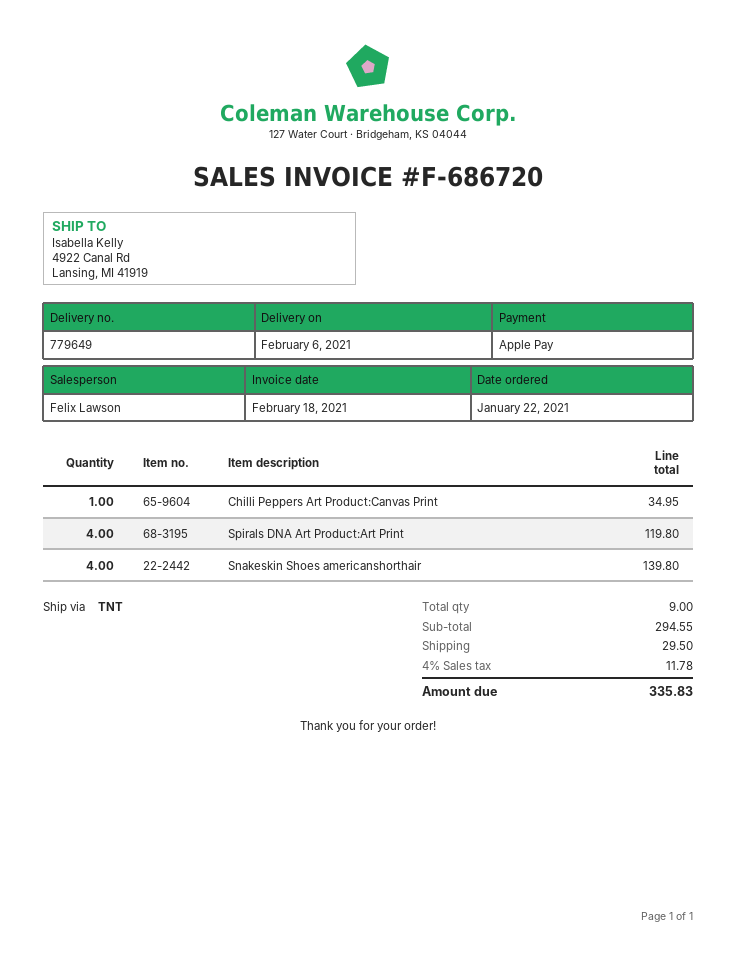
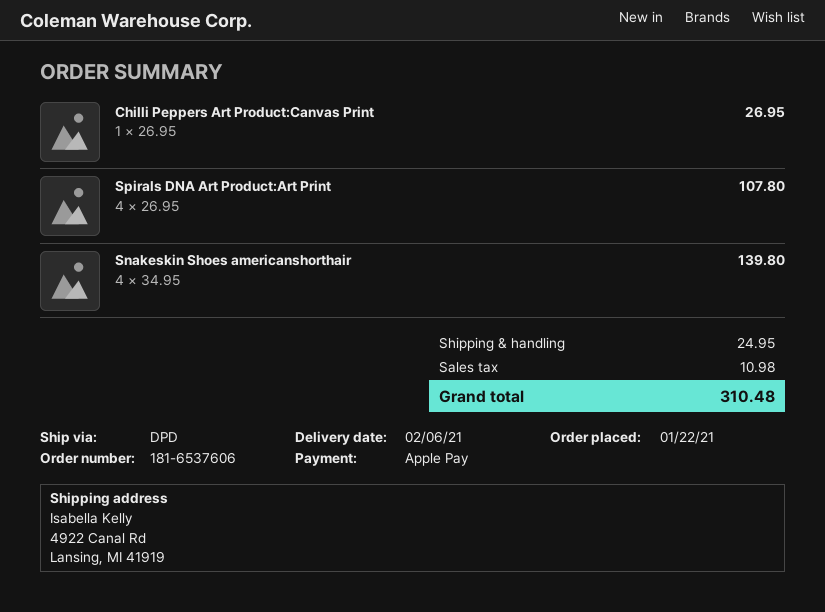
shipping method: TNT -> DPD
Chilli Peppers Art Product:Canvas Print: 1 for 34.95 -> 1 for 26.95
Spirals DNA Art Product:Art Print: 4 for 119.80 -> 4 for 107.80
shipping: 29.50 -> 24.95
tax: 11.78 -> 10.98
total: 335.83 -> 310.48

